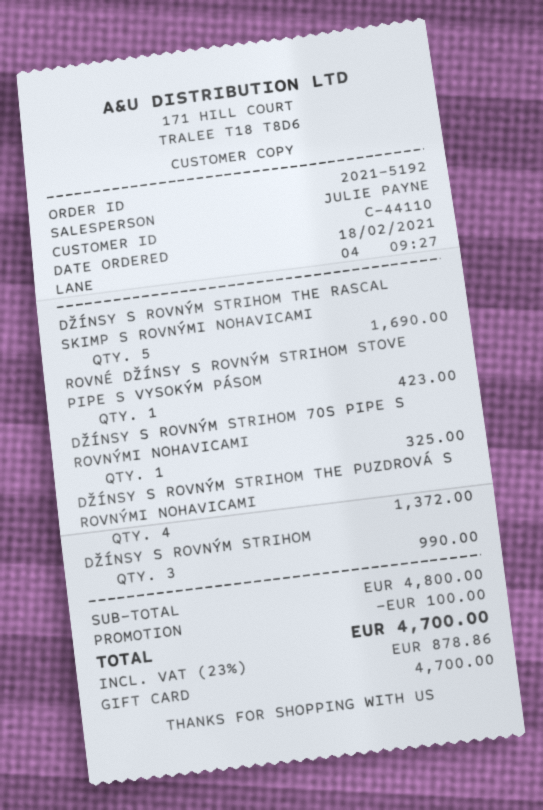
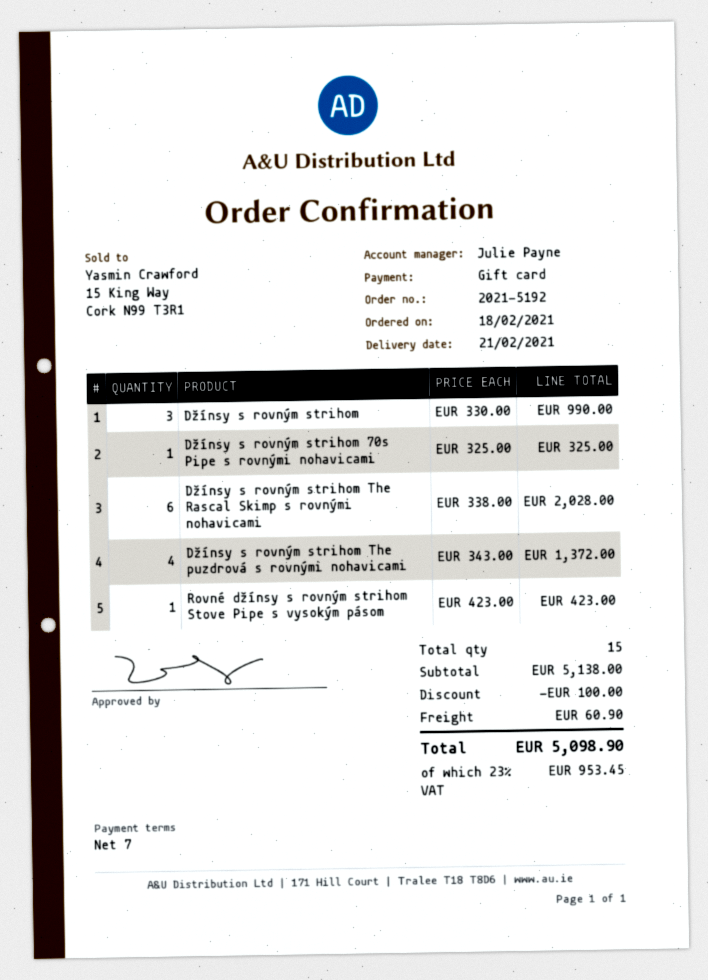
DŽÍNSY S ROVNÝM STRIHOM THE RASCAL SKIMP S ROVNÝMI NOHAVICAMI: 5 for 1690.00 -> 6 for 2028.00
subtotal: 4800.00 -> 5138.00
shipping: none -> 60.90
tax: 23% = 878.86 -> 23% = 953.45
total: 4700.00 -> 5098.90

